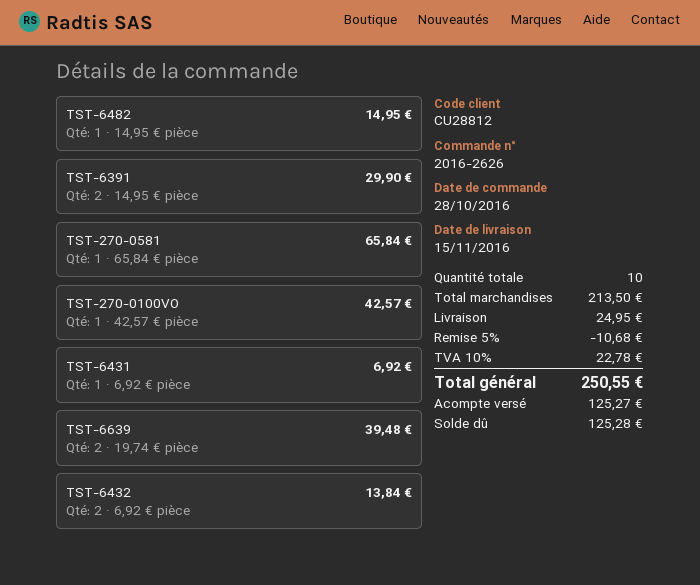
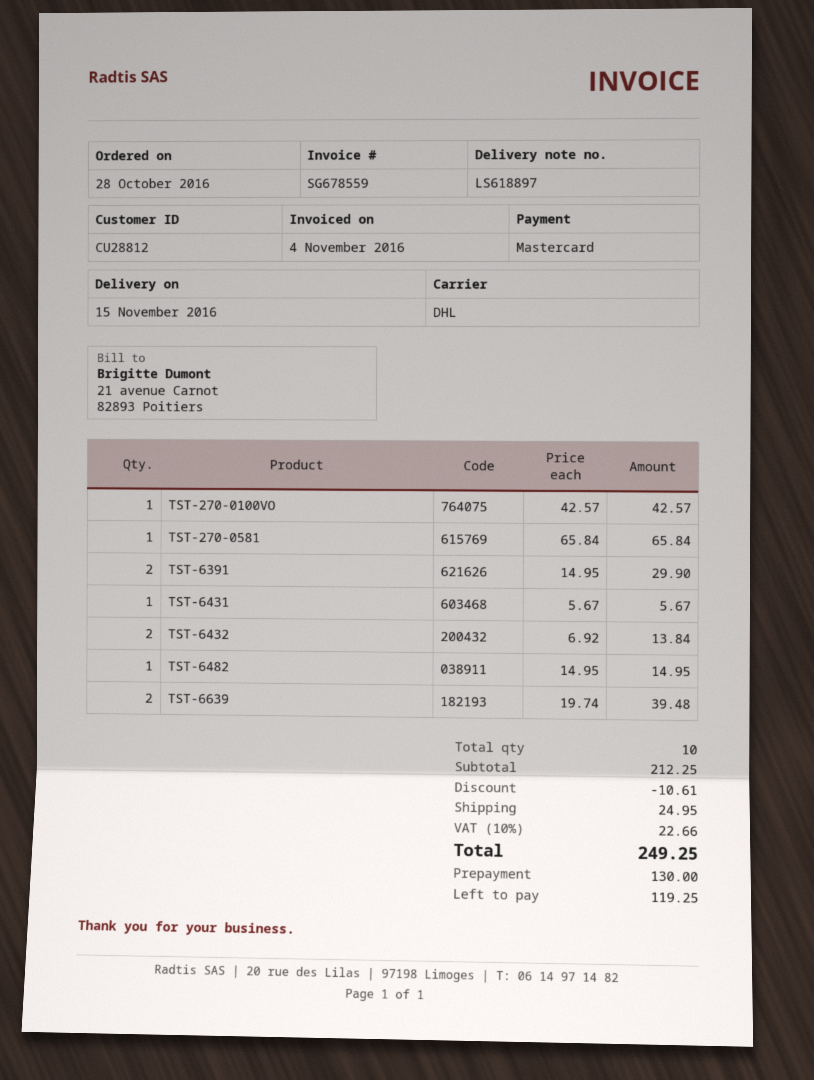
TST-6431: 1 x 6.92 = 6.92 -> 1 x 5.67 = 5.67
subtotal: 213.50 -> 212.25
discount: 10.68 -> 10.61
tax: 10% = 22.78 -> 10% = 22.66
total: 250.55 -> 249.25
deposit: 125.27 -> 130.00
balance: 125.28 -> 119.25

